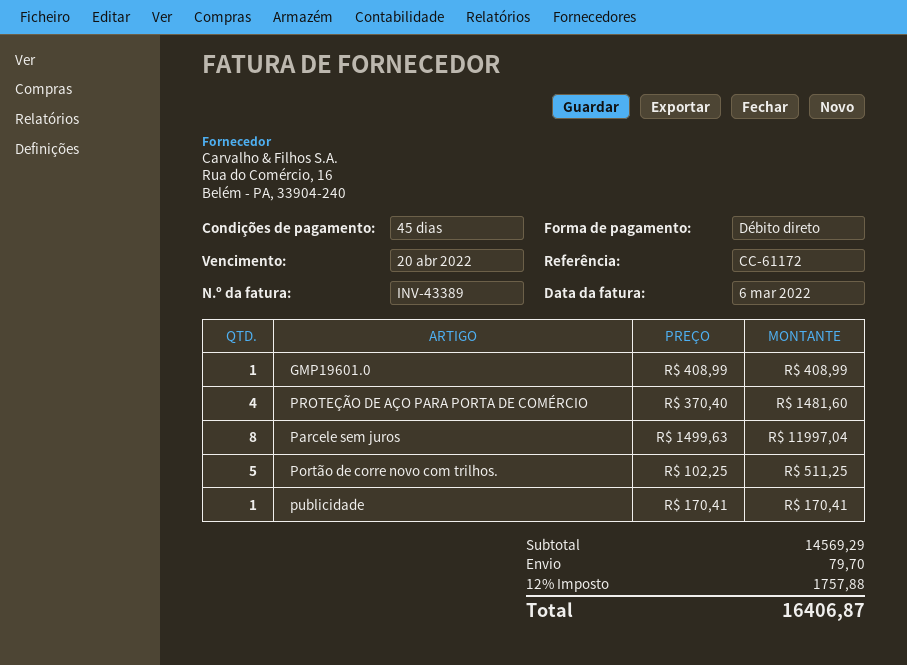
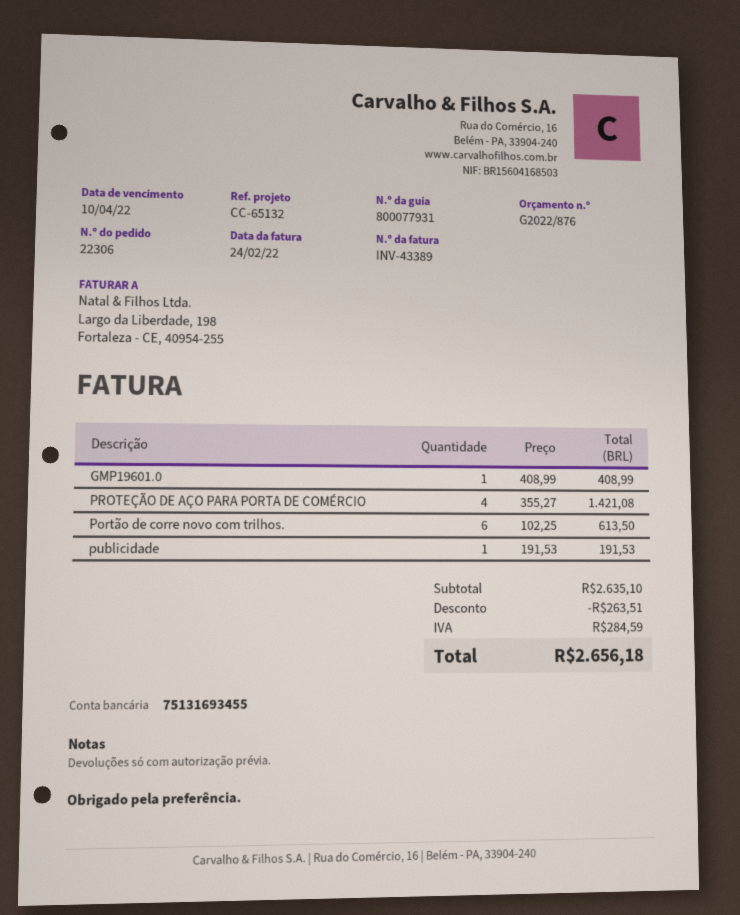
invoice date: 2022-03-06 -> 2022-02-24
due date: 2022-04-20 -> 2022-04-10
reference: CC-61172 -> CC-65132
PROTEÇÃO DE AÇO PARA PORTA DE COMÉRCIO: 4 x 370.40 = 1481.60 -> 4 x 355.27 = 1421.08
Parcele sem juros: 8 x 1499.63 = 11997.04 -> none
Portão de corre novo com trilhos.: 5 x 102.25 = 511.25 -> 6 x 102.25 = 613.50
publicidade: 1 x 170.41 = 170.41 -> 1 x 191.53 = 191.53
subtotal: 14569.29 -> 2635.10
discount: none -> 263.51
shipping: 79.70 -> none
tax: 1757.88 -> 284.59
total: 16406.87 -> 2656.18

